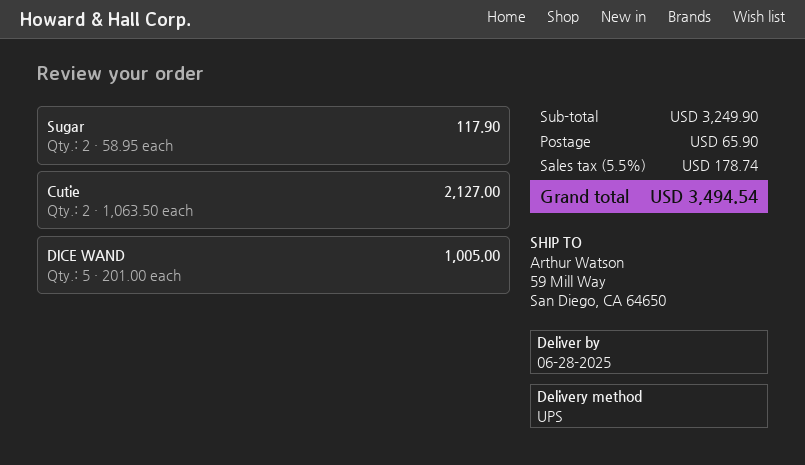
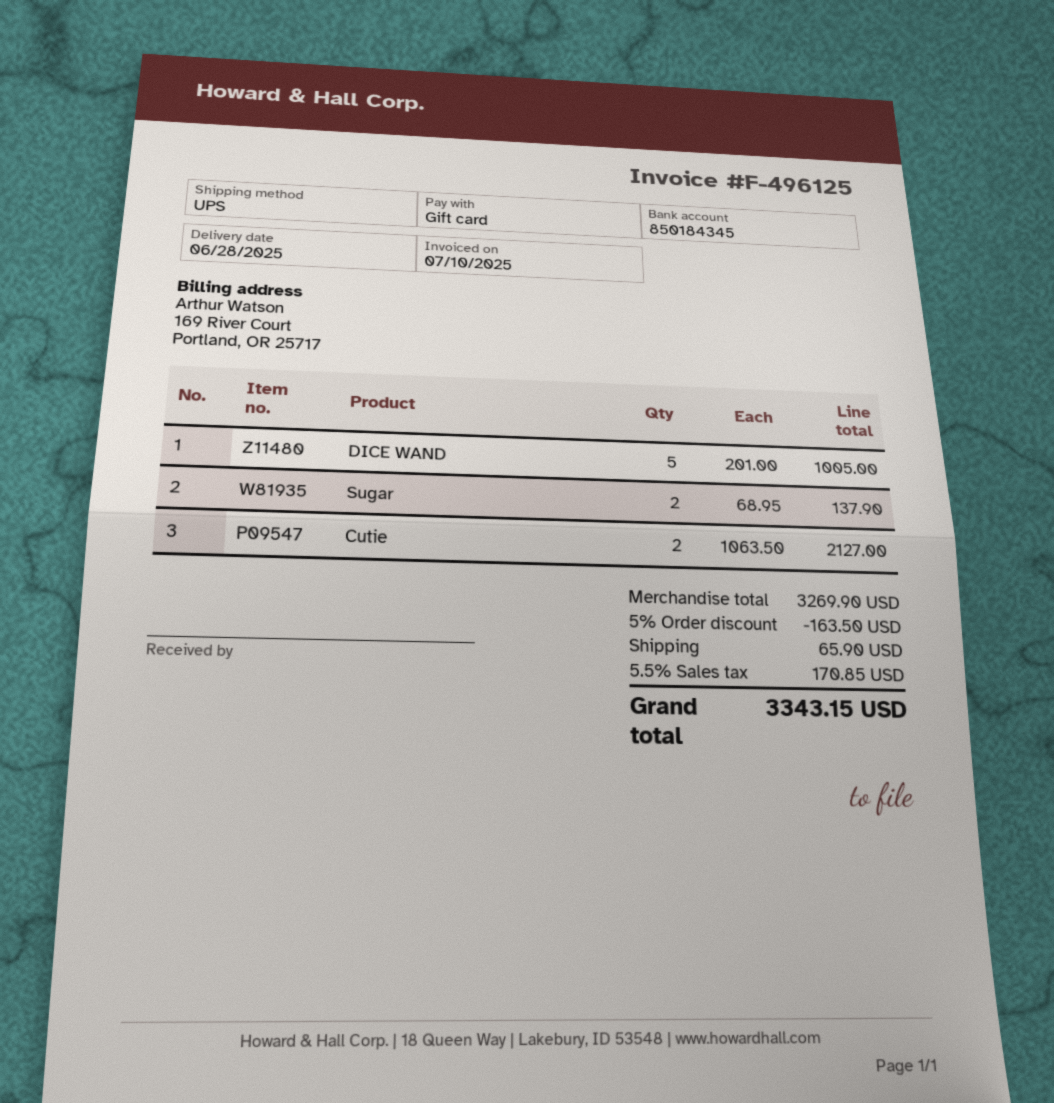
Sugar: 2 x 58.95 = 117.90 -> 2 x 68.95 = 137.90
subtotal: 3249.90 -> 3269.90
discount: none -> 5% = 163.50
tax: 5.5% = 178.74 -> 5.5% = 170.85
total: 3494.54 -> 3343.15

